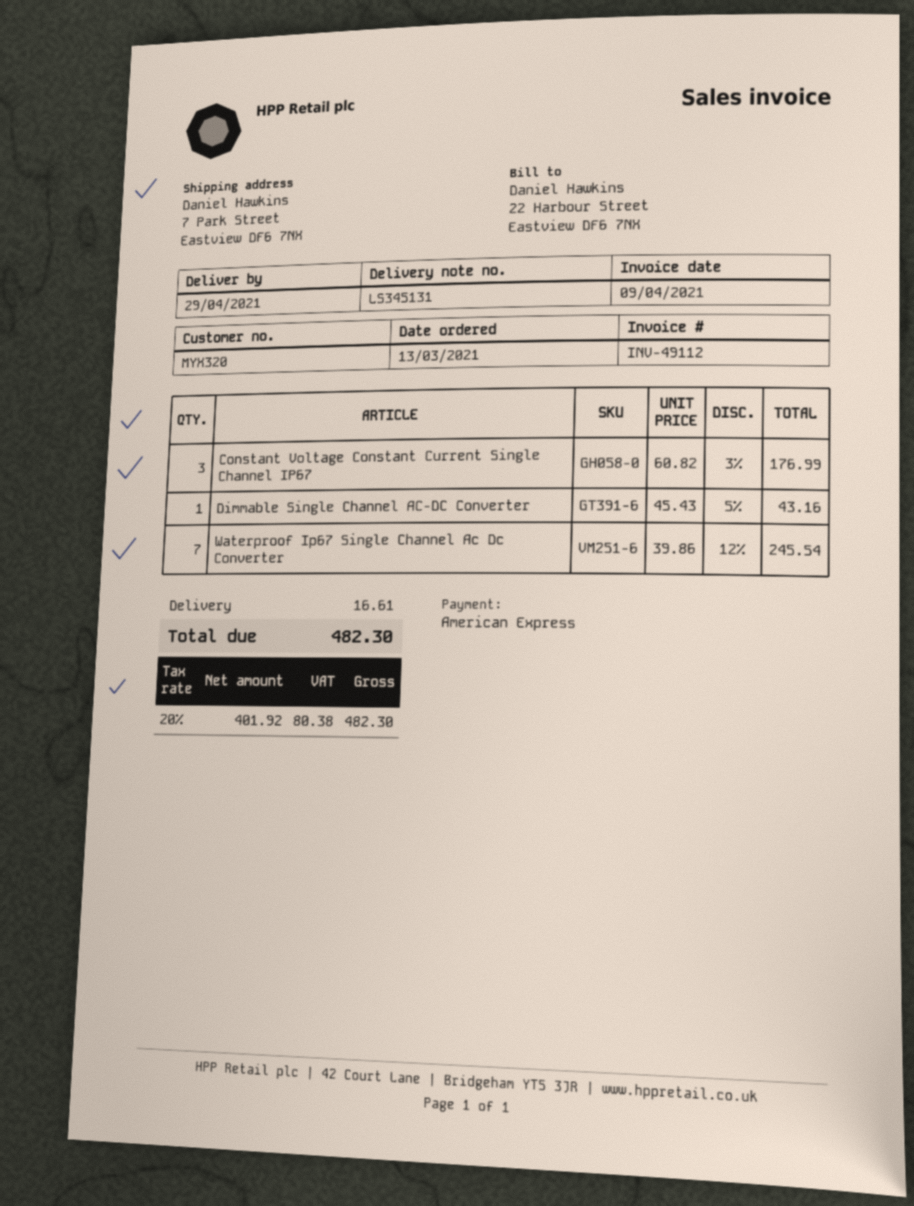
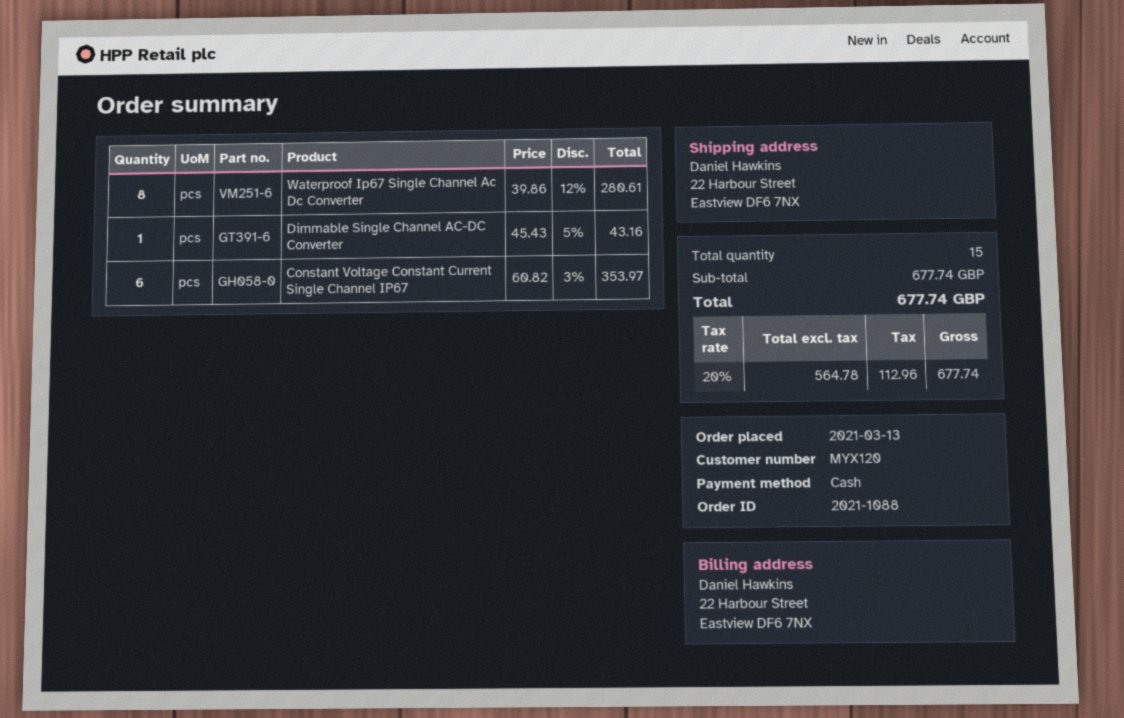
customer number: MYX320 -> MYX120
payment method: American Express -> cash
ship to: 7 Park Street, Eastview DF6 7NX -> 22 Harbour Street, Eastview DF6 7NX
Constant Voltage Constant Current Single Channel IP67: 3 x 60.82 - 3% = 176.99 -> 6 x 60.82 - 3% = 353.97
Waterproof Ip67 Single Channel Ac Dc Converter: 7 x 39.86 - 12% = 245.54 -> 8 x 39.86 - 12% = 280.61
shipping: 16.61 -> none
net: 401.92 -> 564.78
tax: 20% = 80.38 -> 20% = 112.96
total: 482.30 -> 677.74

